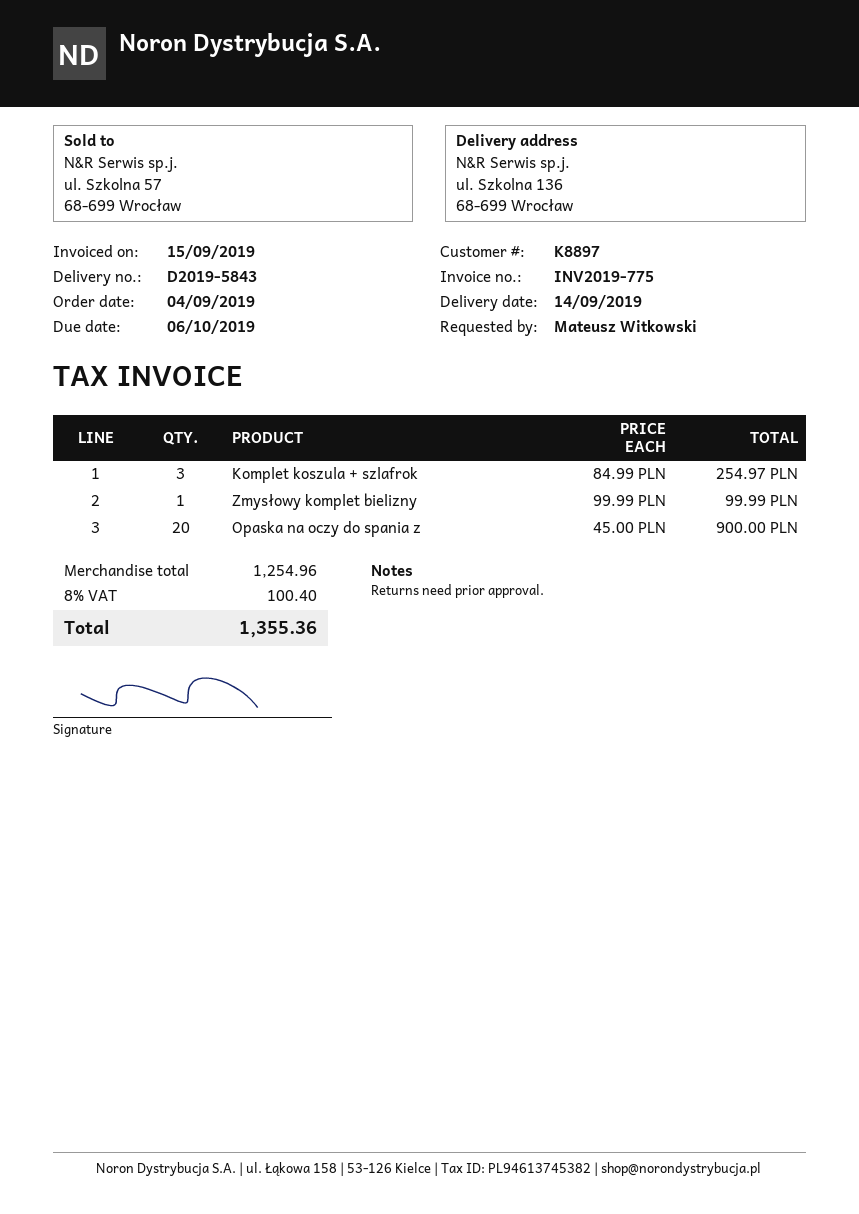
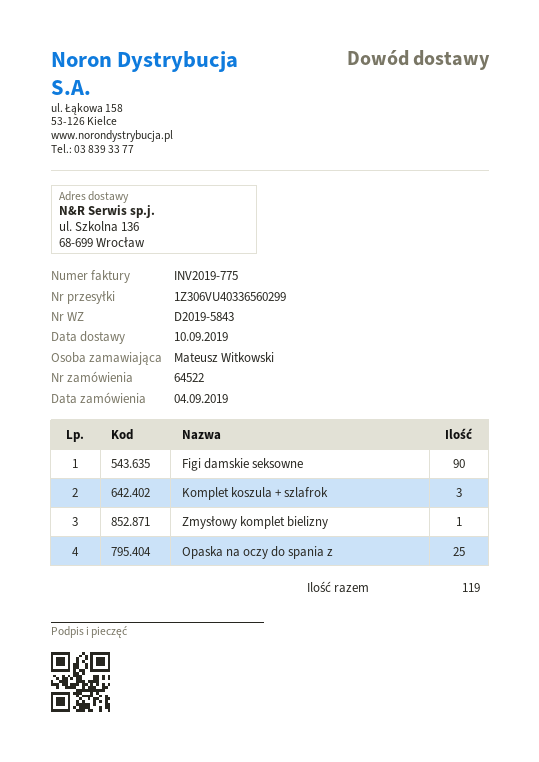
delivery date: 2019-09-14 -> 2019-09-10
Opaska na oczy do spania z: 20 -> 25
Figi damskie seksowne: none -> 90

